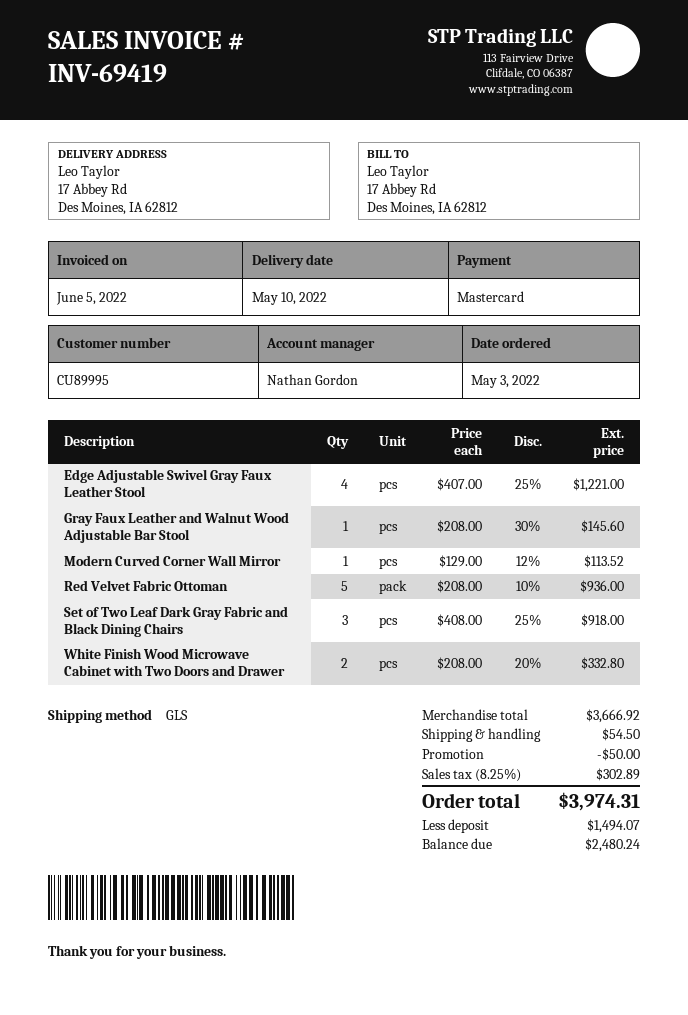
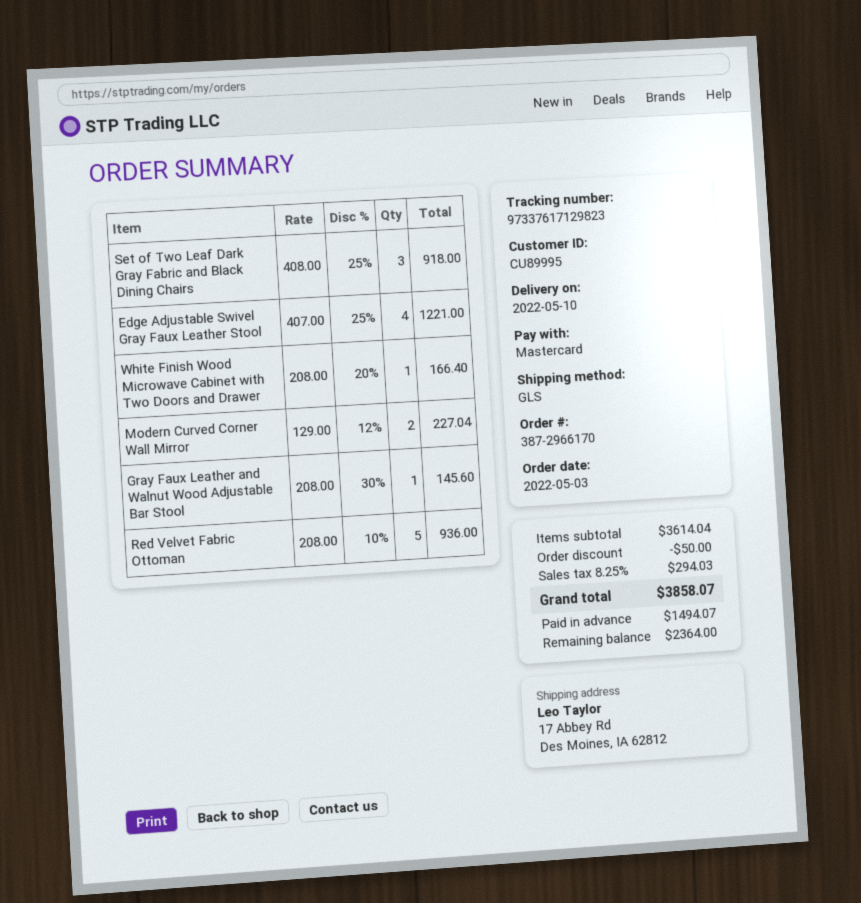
Modern Curved Corner Wall Mirror: 1 x 129.00 - 12% = 113.52 -> 2 x 129.00 - 12% = 227.04
White Finish Wood Microwave Cabinet with Two Doors and Drawer: 2 x 208.00 - 20% = 332.80 -> 1 x 208.00 - 20% = 166.40
subtotal: 3666.92 -> 3614.04
shipping: 54.50 -> none
tax: 8.25% = 302.89 -> 8.25% = 294.03
total: 3974.31 -> 3858.07
balance: 2480.24 -> 2364.00

